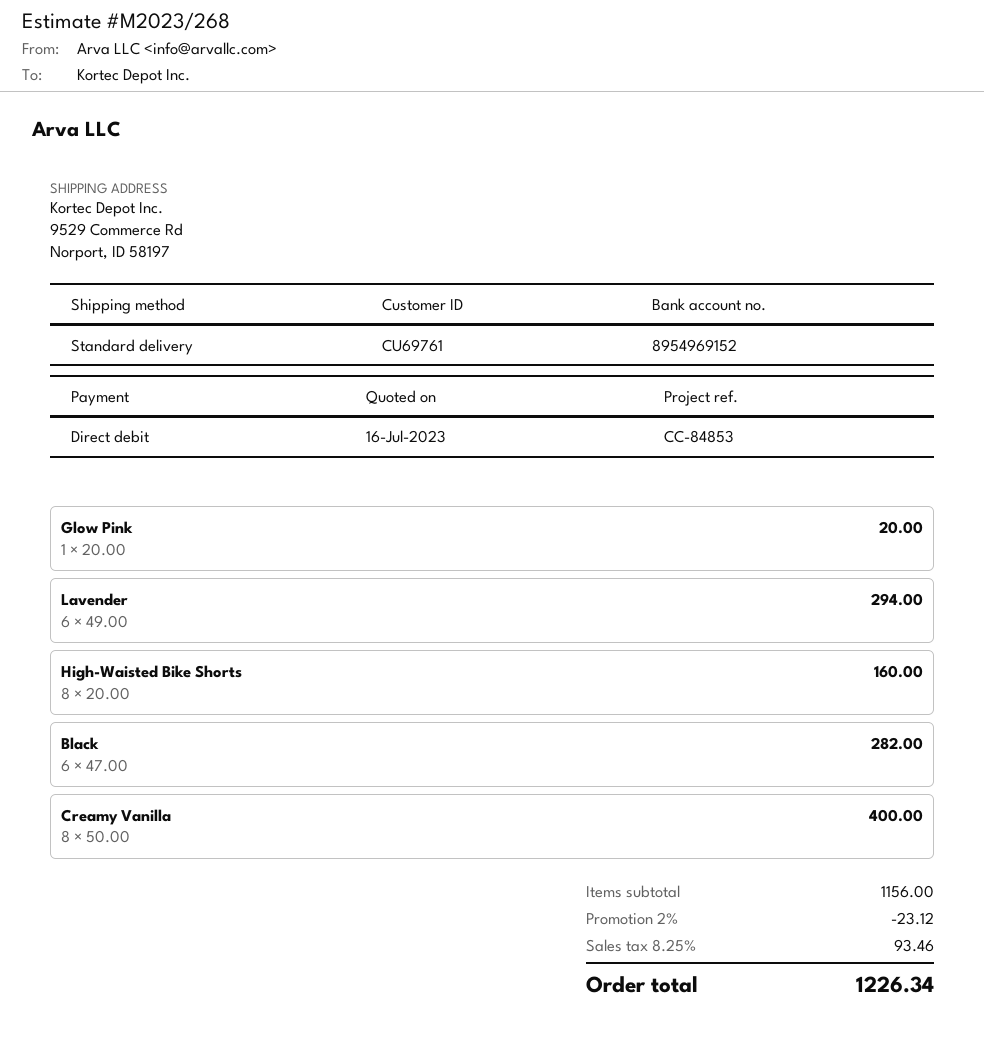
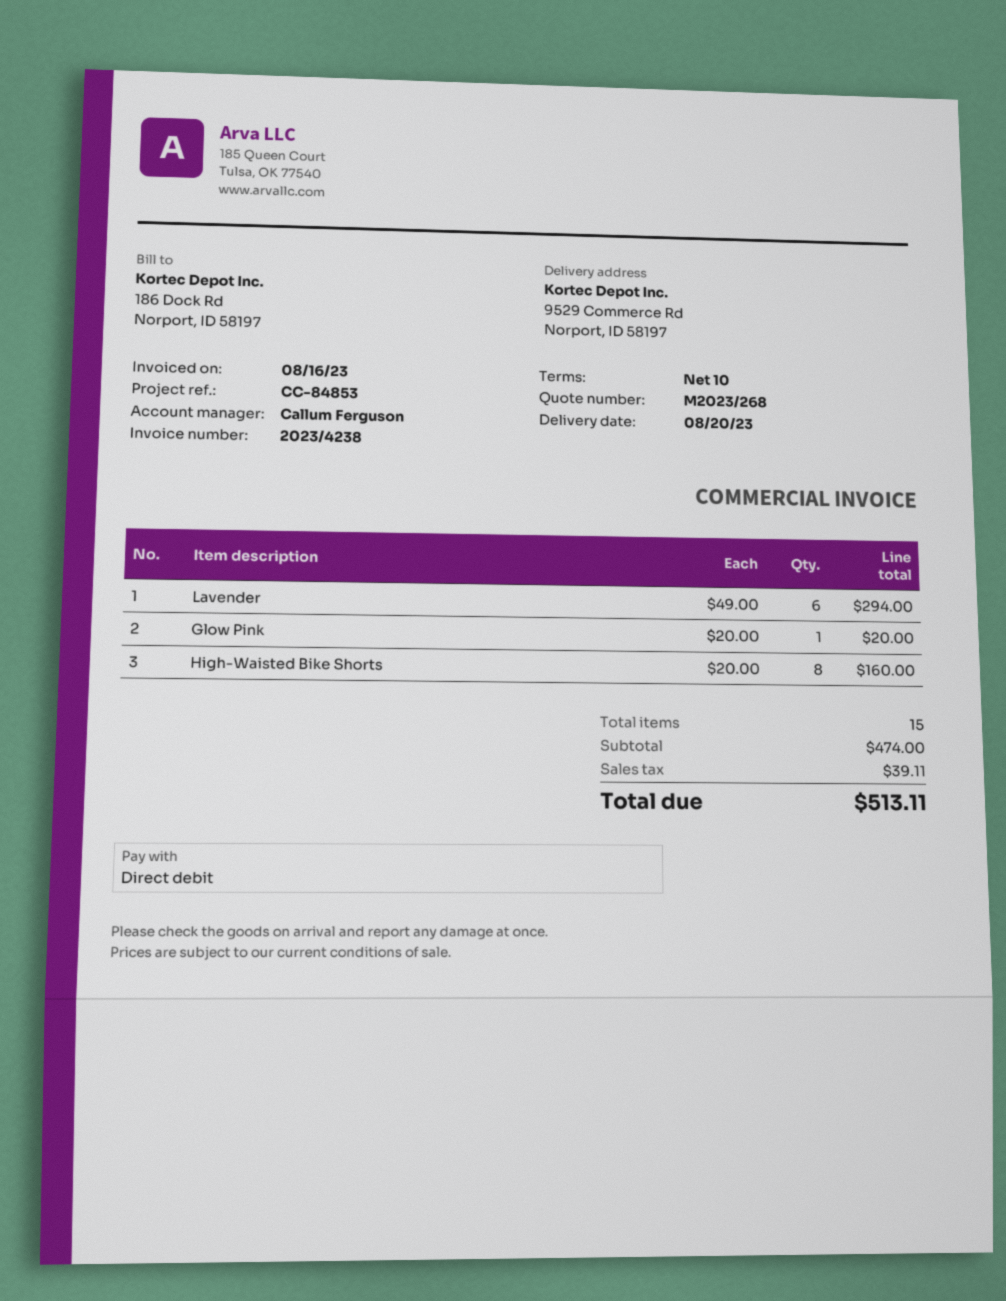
Black: 6 x 47.00 = 282.00 -> none
Creamy Vanilla: 8 x 50.00 = 400.00 -> none
subtotal: 1156.00 -> 474.00
discount: 2% = 23.12 -> none
tax: 93.46 -> 39.11
total: 1226.34 -> 513.11

